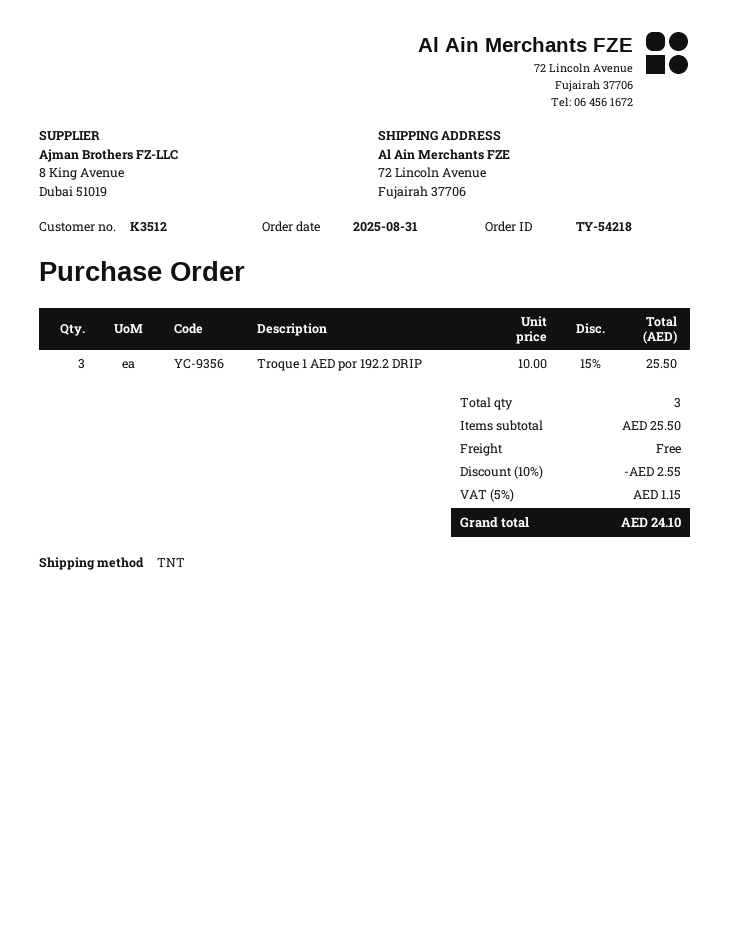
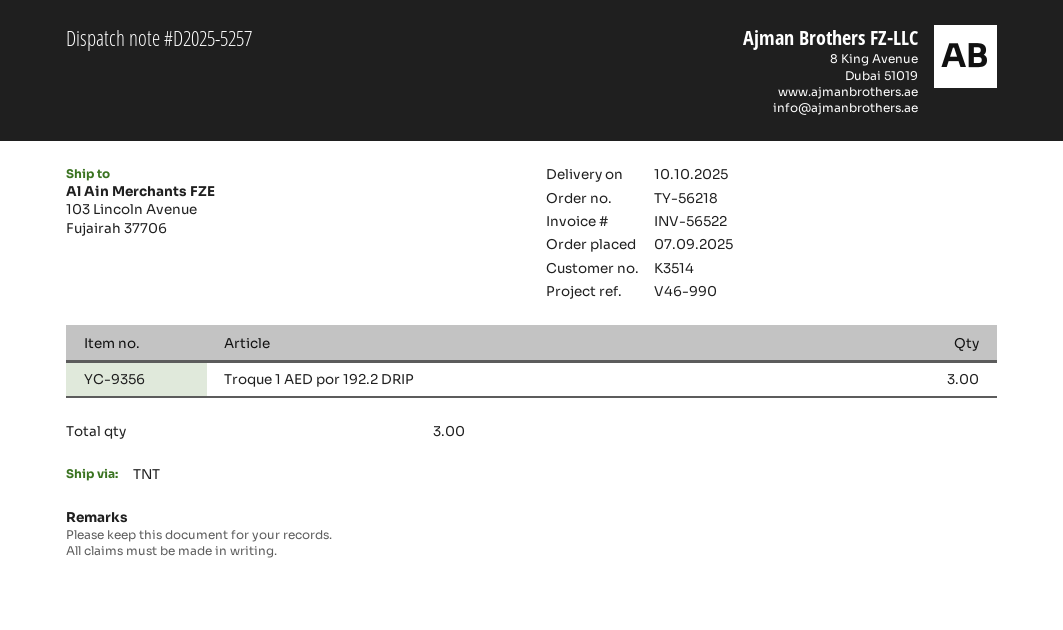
order number: TY-54218 -> TY-56218
order date: 2025-08-31 -> 2025-09-07
customer number: K3512 -> K3514
ship to: 72 Lincoln Avenue, Fujairah 37706 -> 103 Lincoln Avenue, Fujairah 37706

